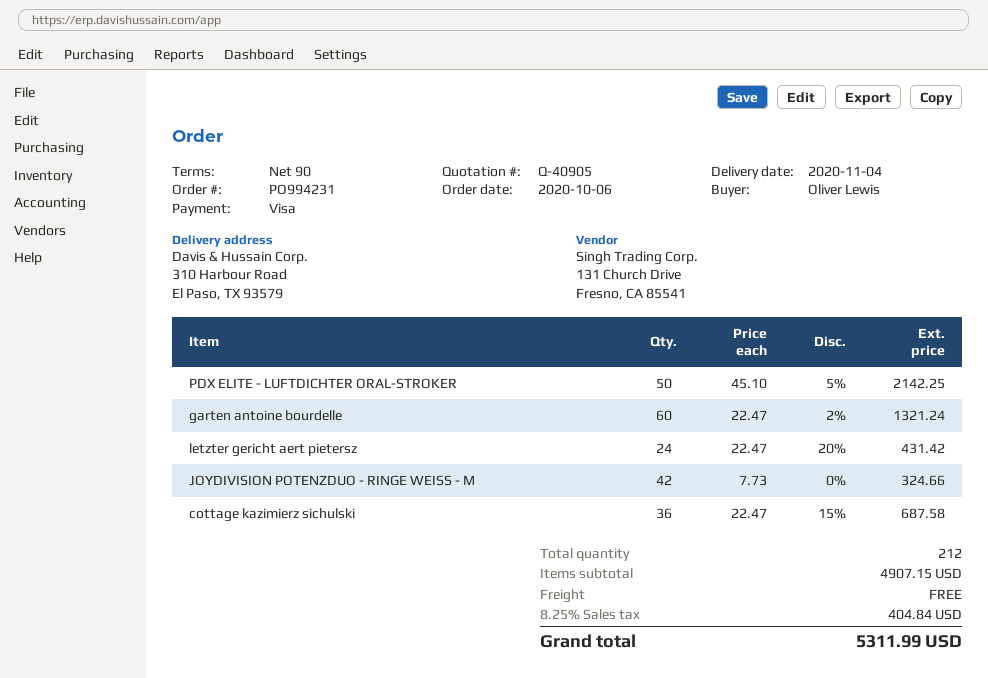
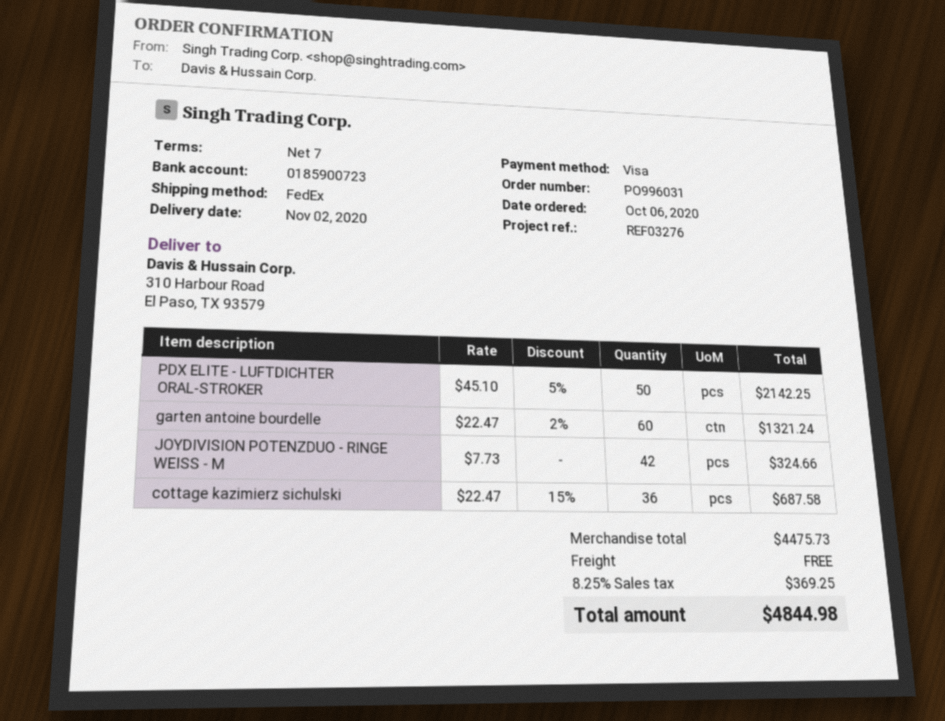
order number: PO994231 -> PO996031
delivery date: 2020-11-04 -> 2020-11-02
payment terms: 90 days -> 7 days
letzter gericht aert pietersz: 24 x 22.47 - 20% = 431.42 -> none
subtotal: 4907.15 -> 4475.73
tax: 8.25% = 404.84 -> 8.25% = 369.25
total: 5311.99 -> 4844.98

